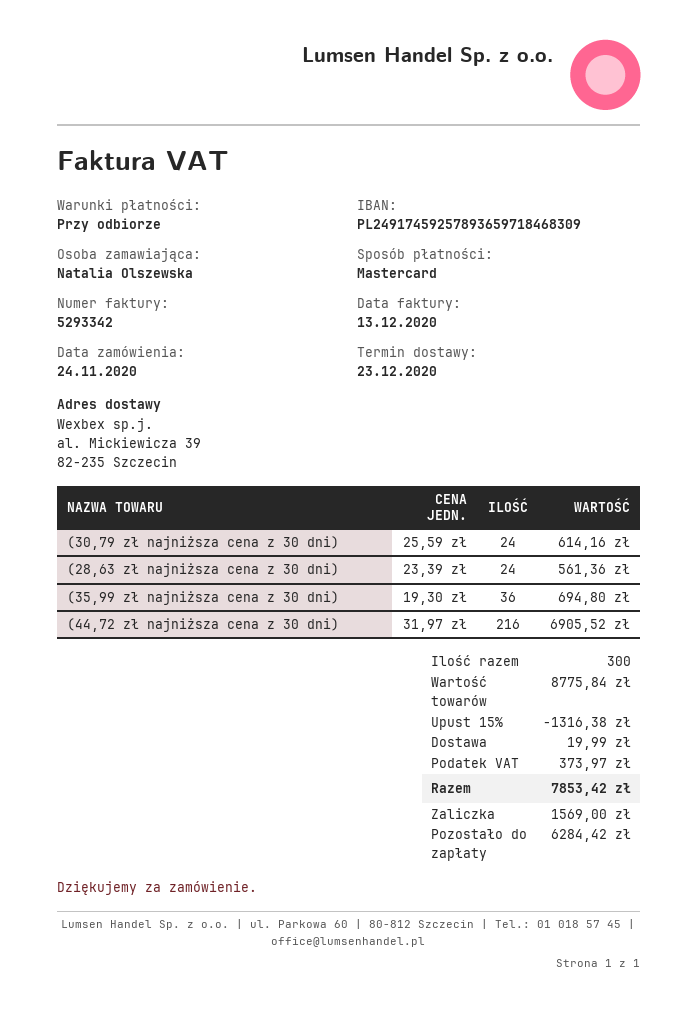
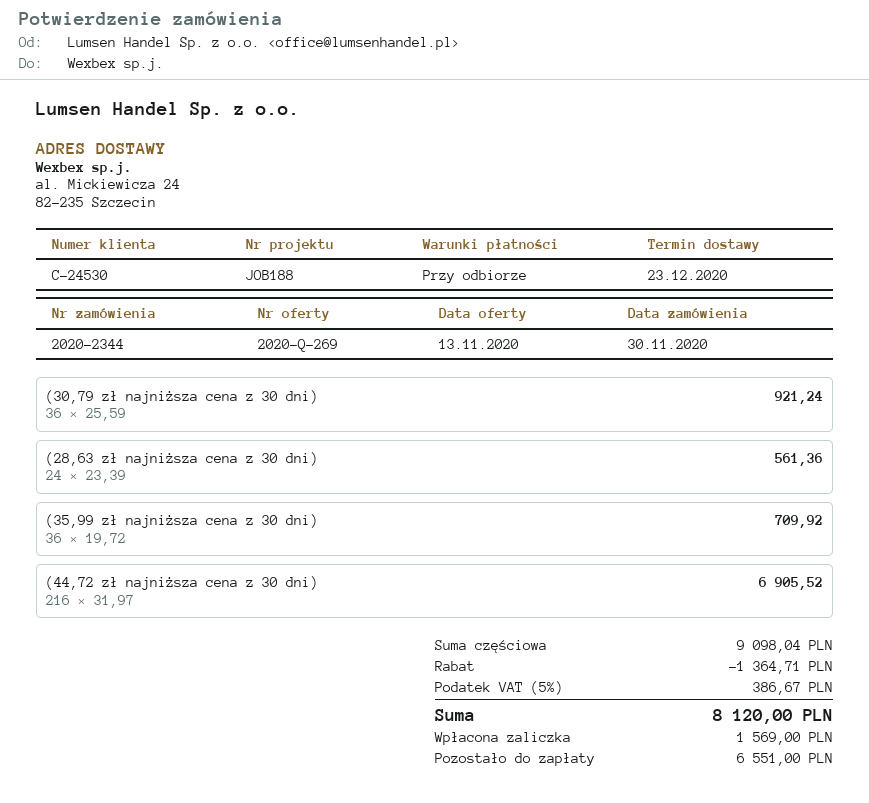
order date: 2020-11-24 -> 2020-11-30
ship to: al. Mickiewicza 39, 82-235 Szczecin -> al. Mickiewicza 24, 82-235 Szczecin
(30,79 zł najniższa cena z 30 dni): 24 x 25.59 = 614.16 -> 36 x 25.59 = 921.24
(35,99 zł najniższa cena z 30 dni): 36 x 19.30 = 694.80 -> 36 x 19.72 = 709.92
subtotal: 8775.84 -> 9098.04
discount: 1316.38 -> 1364.71
shipping: 19.99 -> none
tax: 373.97 -> 386.67
total: 7853.42 -> 8120.00
balance: 6284.42 -> 6551.00

